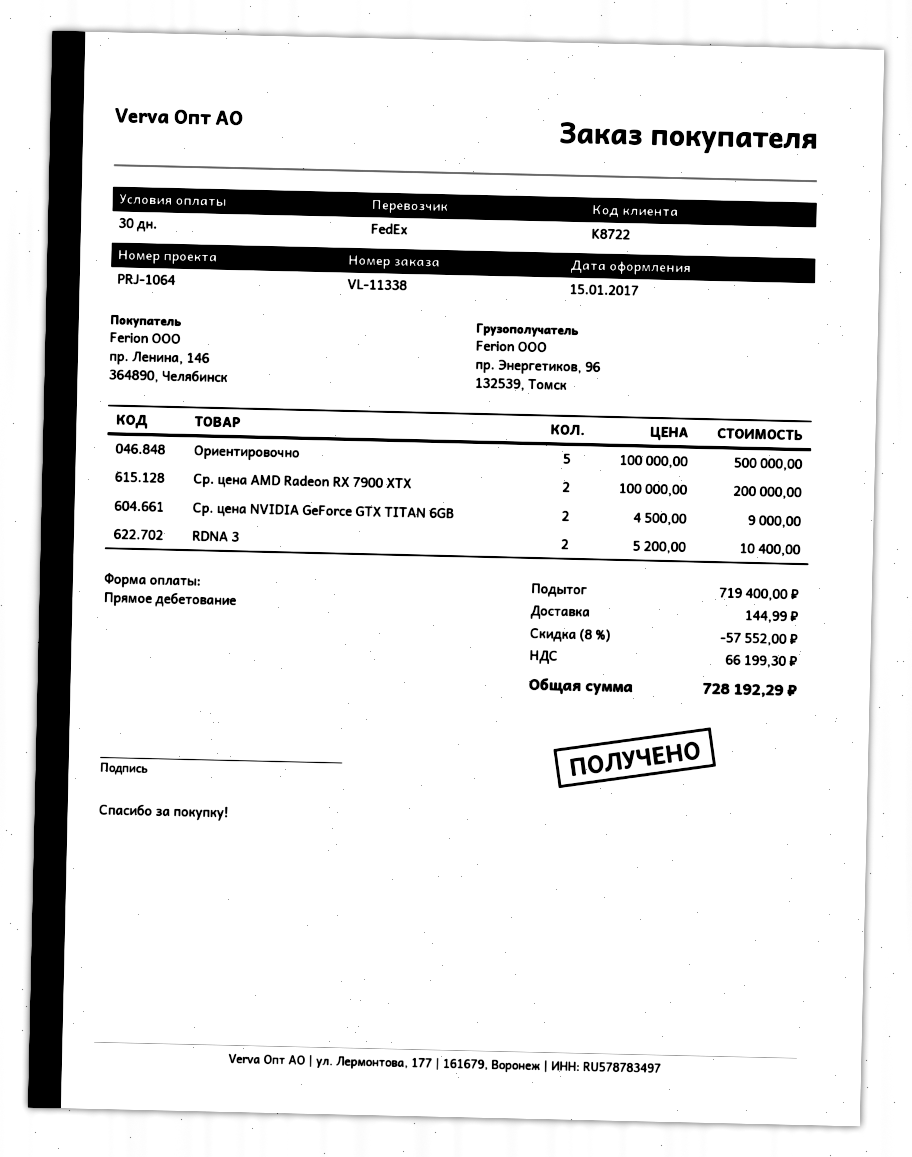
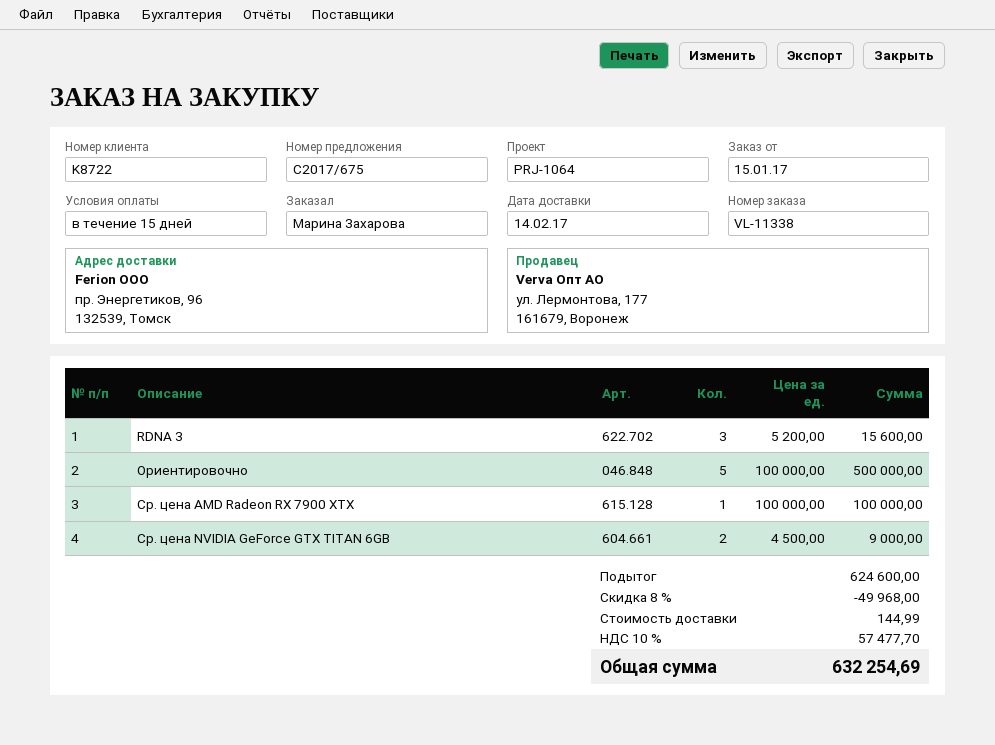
payment terms: 30 days -> 15 days
Ср. цена AMD Radeon RX 7900 XTX: 2 x 100000.00 = 200000.00 -> 1 x 100000.00 = 100000.00
RDNA 3: 2 x 5200.00 = 10400.00 -> 3 x 5200.00 = 15600.00
subtotal: 719400.00 -> 624600.00
discount: 8% = 57552.00 -> 8% = 49968.00
tax: 66199.30 -> 57477.70
total: 728192.29 -> 632254.69

